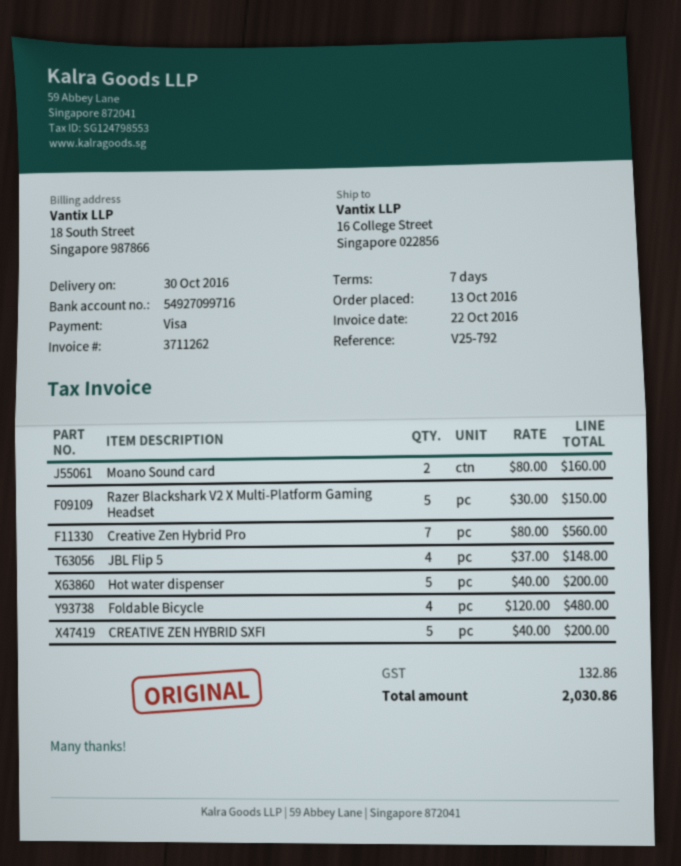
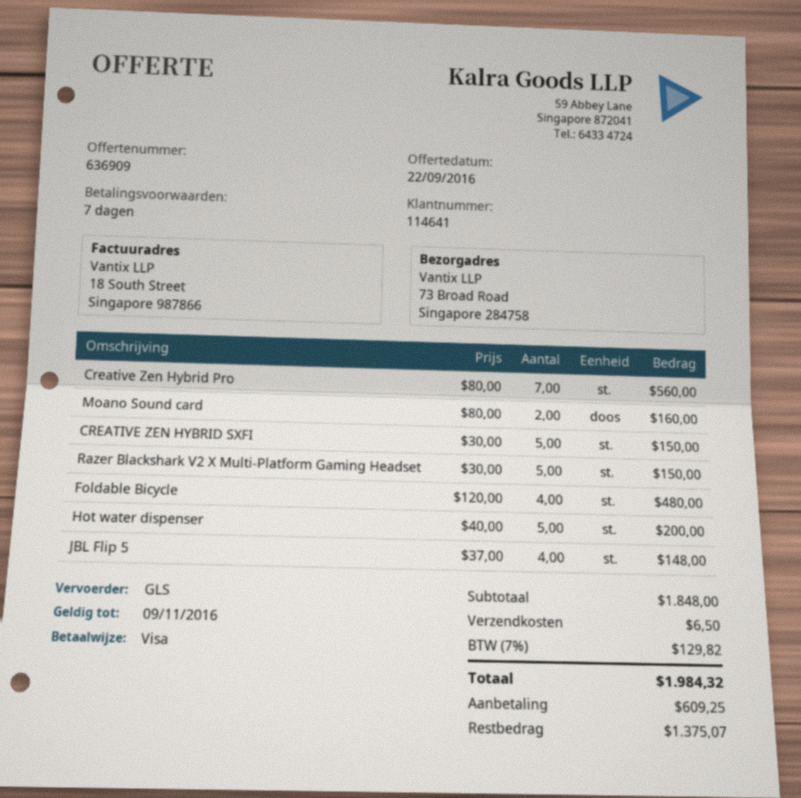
ship to: 16 College Street, Singapore 022856 -> 73 Broad Road, Singapore 284758
CREATIVE ZEN HYBRID SXFI: 5 x 40.00 = 200.00 -> 5 x 30.00 = 150.00
shipping: none -> 6.50
tax: 132.86 -> 129.82
total: 2030.86 -> 1984.32

